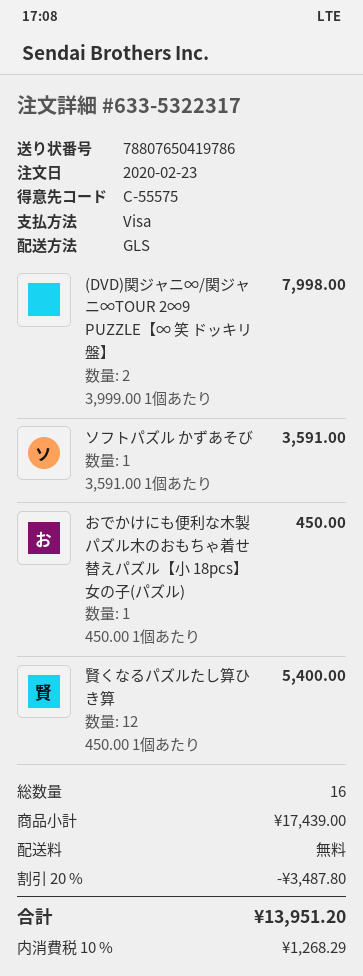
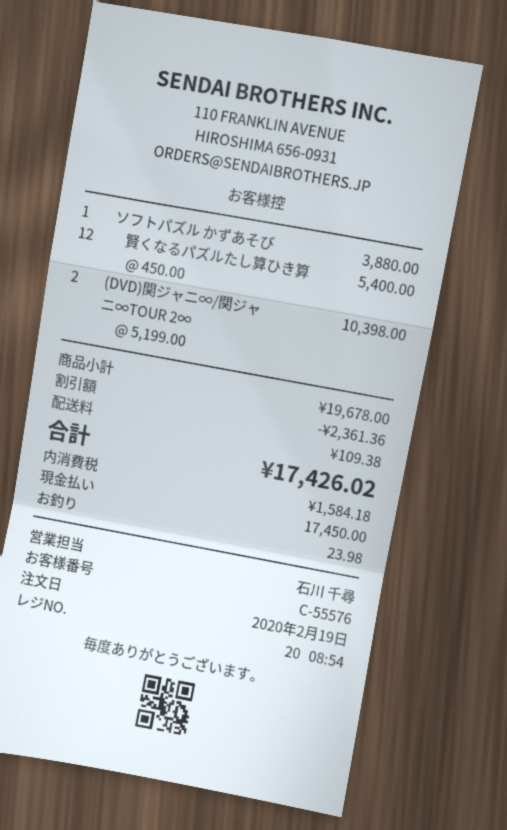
order date: 2020-02-23 -> 2020-02-19
customer number: C-55575 -> C-55576
payment method: Visa -> cash
(DVD)関ジャニ∞/関ジャニ∞TOUR 2∞9 PUZZLE【∞ 笑 ドッキリ盤】: 2 x 3999.00 = 7998.00 -> 2 x 5199.00 = 10398.00
ソフトパズル かずあそび: 1 x 3591.00 = 3591.00 -> 1 x 3880.00 = 3880.00
おでかけにも便利な木製パズル木のおもちゃ着せ替えパズル【小 18pcs】女の子(パズル): 1 x 450.00 = 450.00 -> none
subtotal: 17439.00 -> 19678.00
discount: 3487.80 -> 2361.36
shipping: 0.00 -> 109.38
tax: 1268.29 -> 1584.18
total: 13951.20 -> 17426.02

